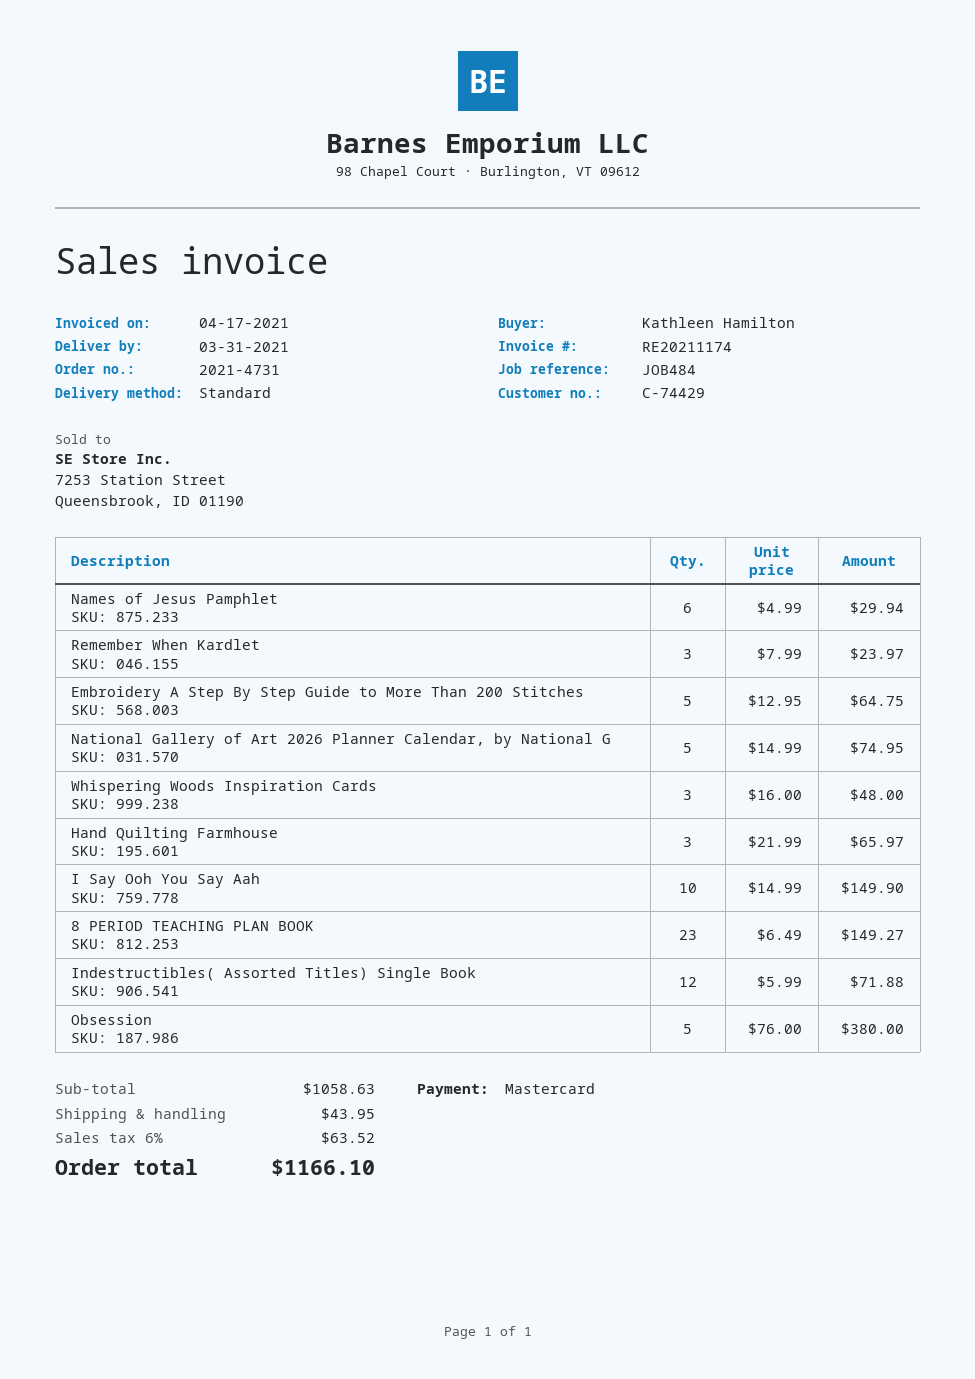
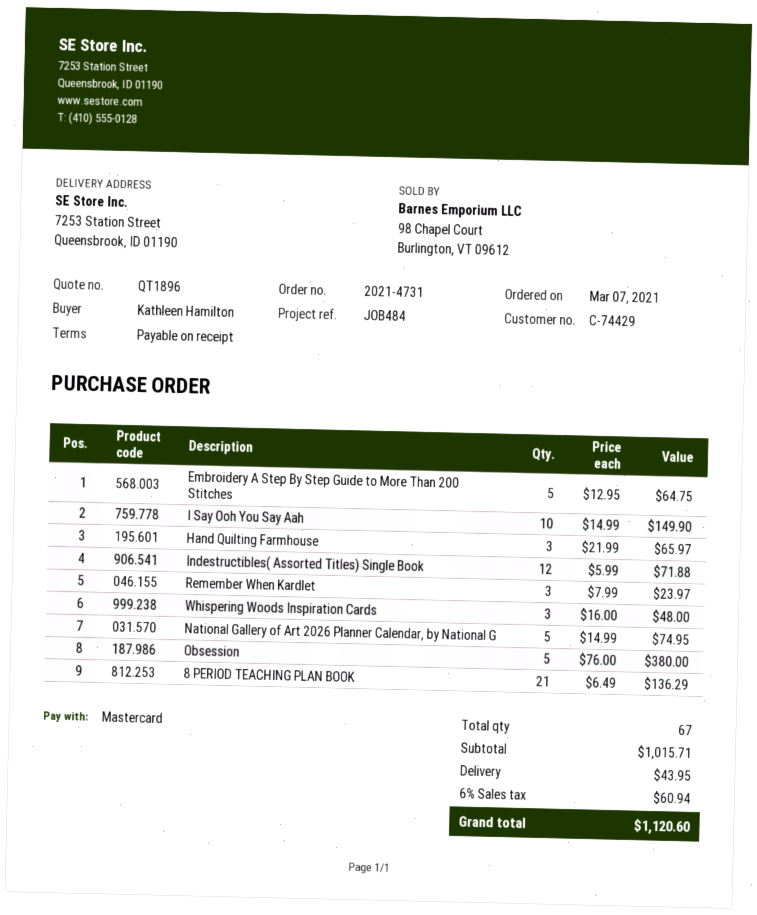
Names of Jesus Pamphlet: 6 x 4.99 = 29.94 -> none
8 PERIOD TEACHING PLAN BOOK: 23 x 6.49 = 149.27 -> 21 x 6.49 = 136.29
subtotal: 1058.63 -> 1015.71
tax: 6% = 63.52 -> 6% = 60.94
total: 1166.10 -> 1120.60

